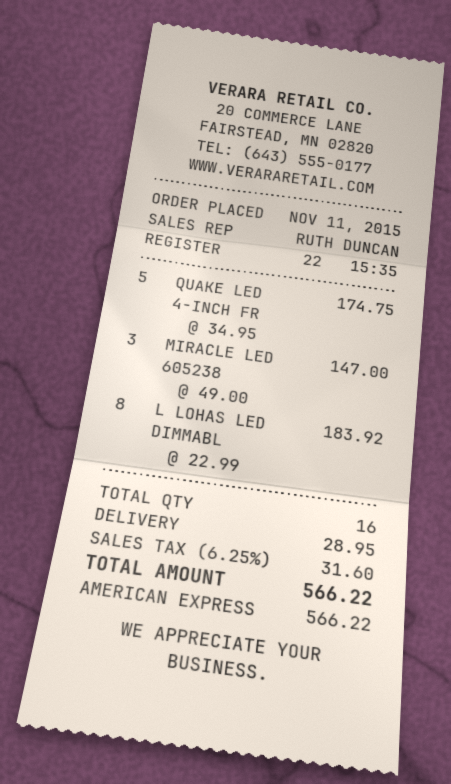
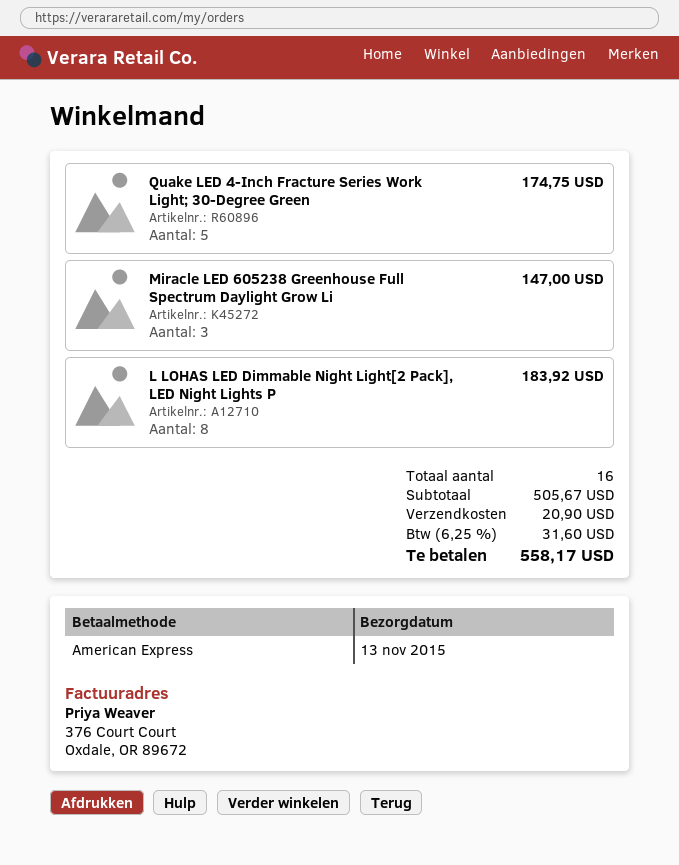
shipping: 28.95 -> 20.90
total: 566.22 -> 558.17

